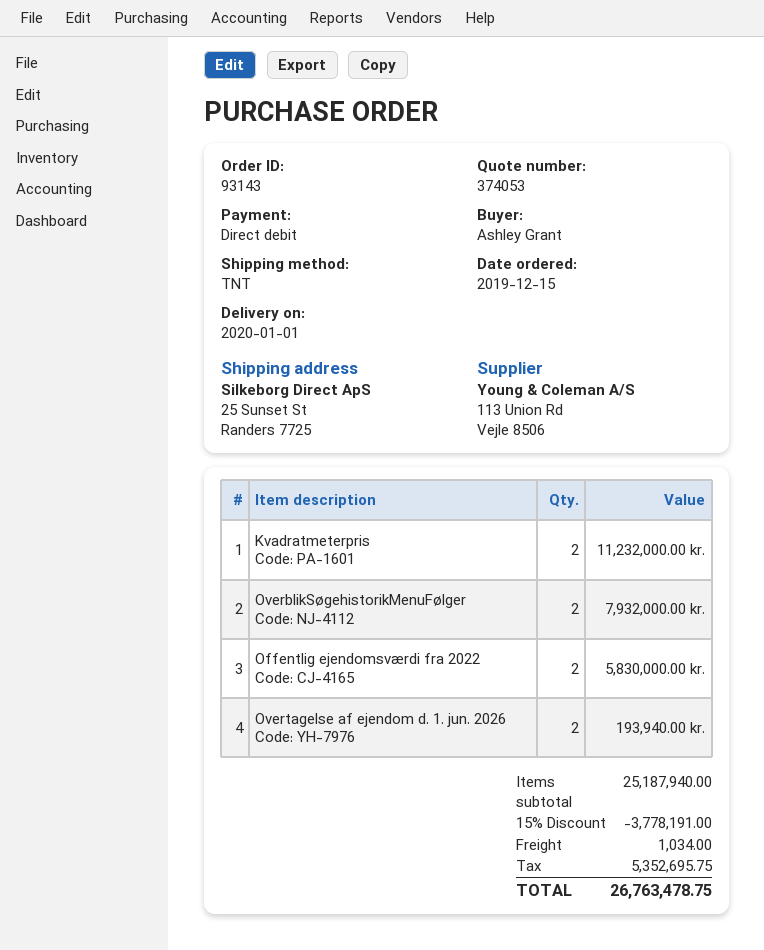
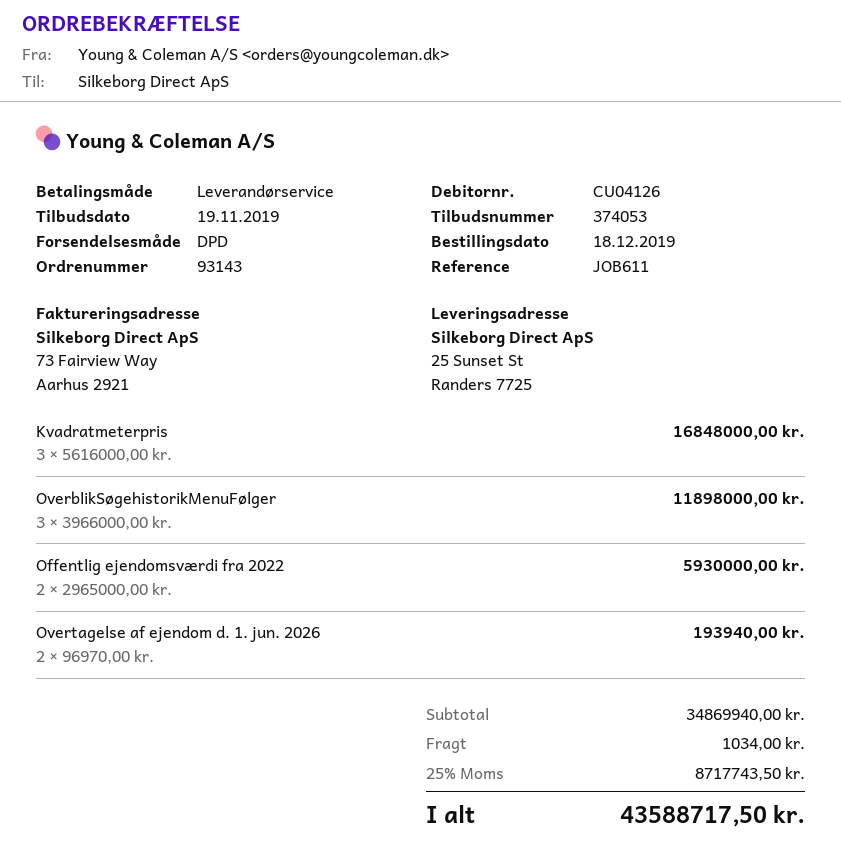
order date: 2019-12-15 -> 2019-12-18
shipping method: TNT -> DPD
Kvadratmeterpris: 2 for 11232000.00 -> 3 for 16848000.00
OverblikSøgehistorikMenuFølger: 2 for 7932000.00 -> 3 for 11898000.00
Offentlig ejendomsværdi fra 2022: 2 for 5830000.00 -> 2 for 5930000.00
subtotal: 25187940.00 -> 34869940.00
discount: 15% = 3778191.00 -> none
tax: 5352695.75 -> 8717743.50
total: 26763478.75 -> 43588717.50

